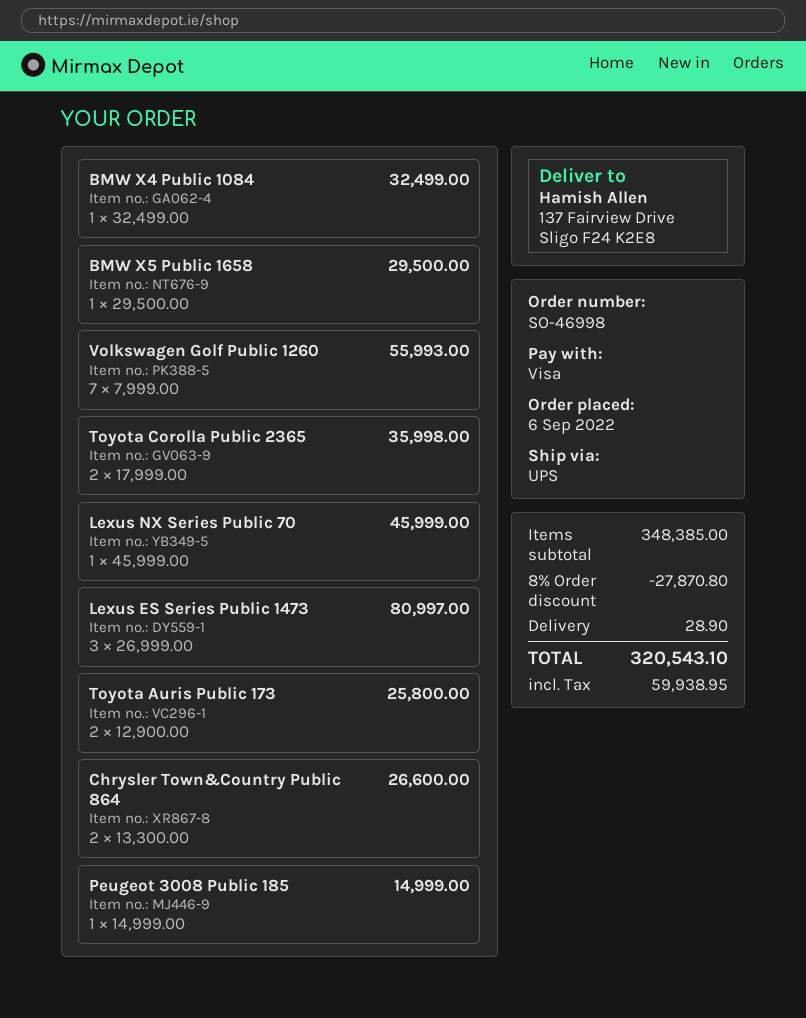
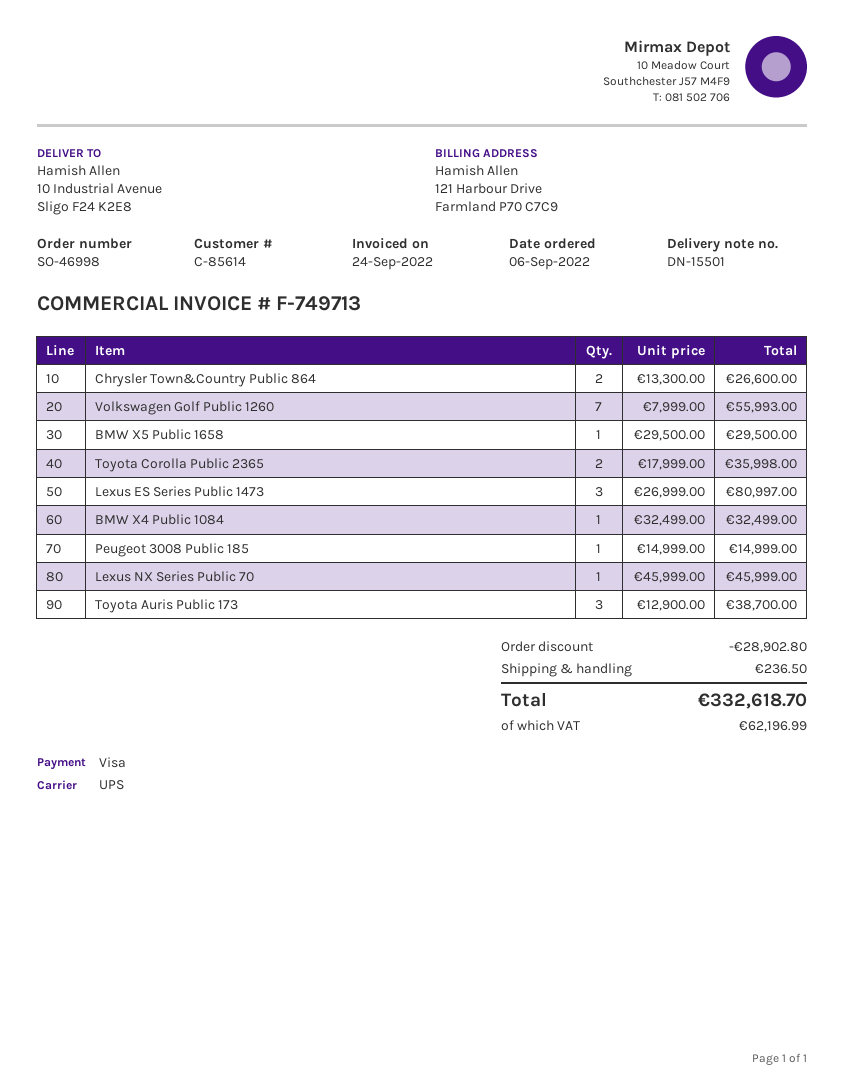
ship to: 137 Fairview Drive, Sligo F24 K2E8 -> 10 Industrial Avenue, Sligo F24 K2E8
Toyota Auris Public 173: 2 x 12900.00 = 25800.00 -> 3 x 12900.00 = 38700.00
discount: 27870.80 -> 28902.80
shipping: 28.90 -> 236.50
tax: 59938.95 -> 62196.99
total: 320543.10 -> 332618.70

